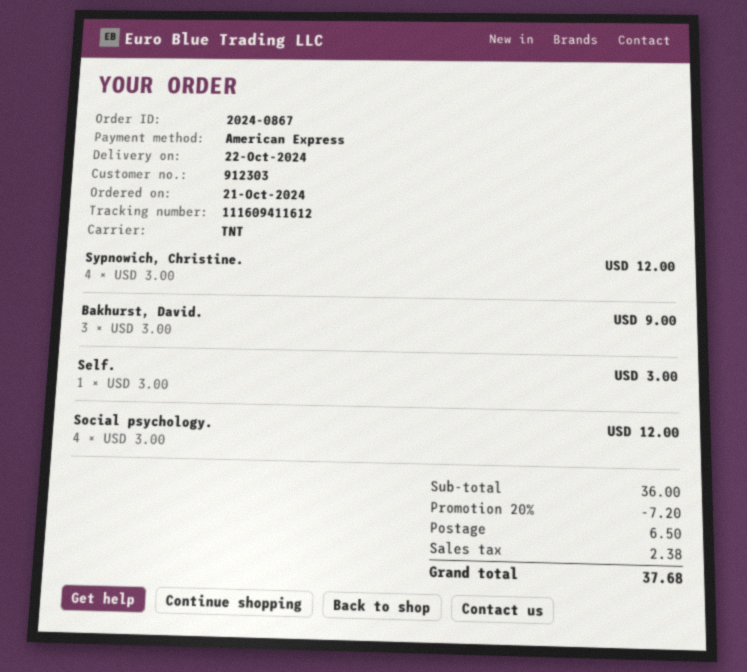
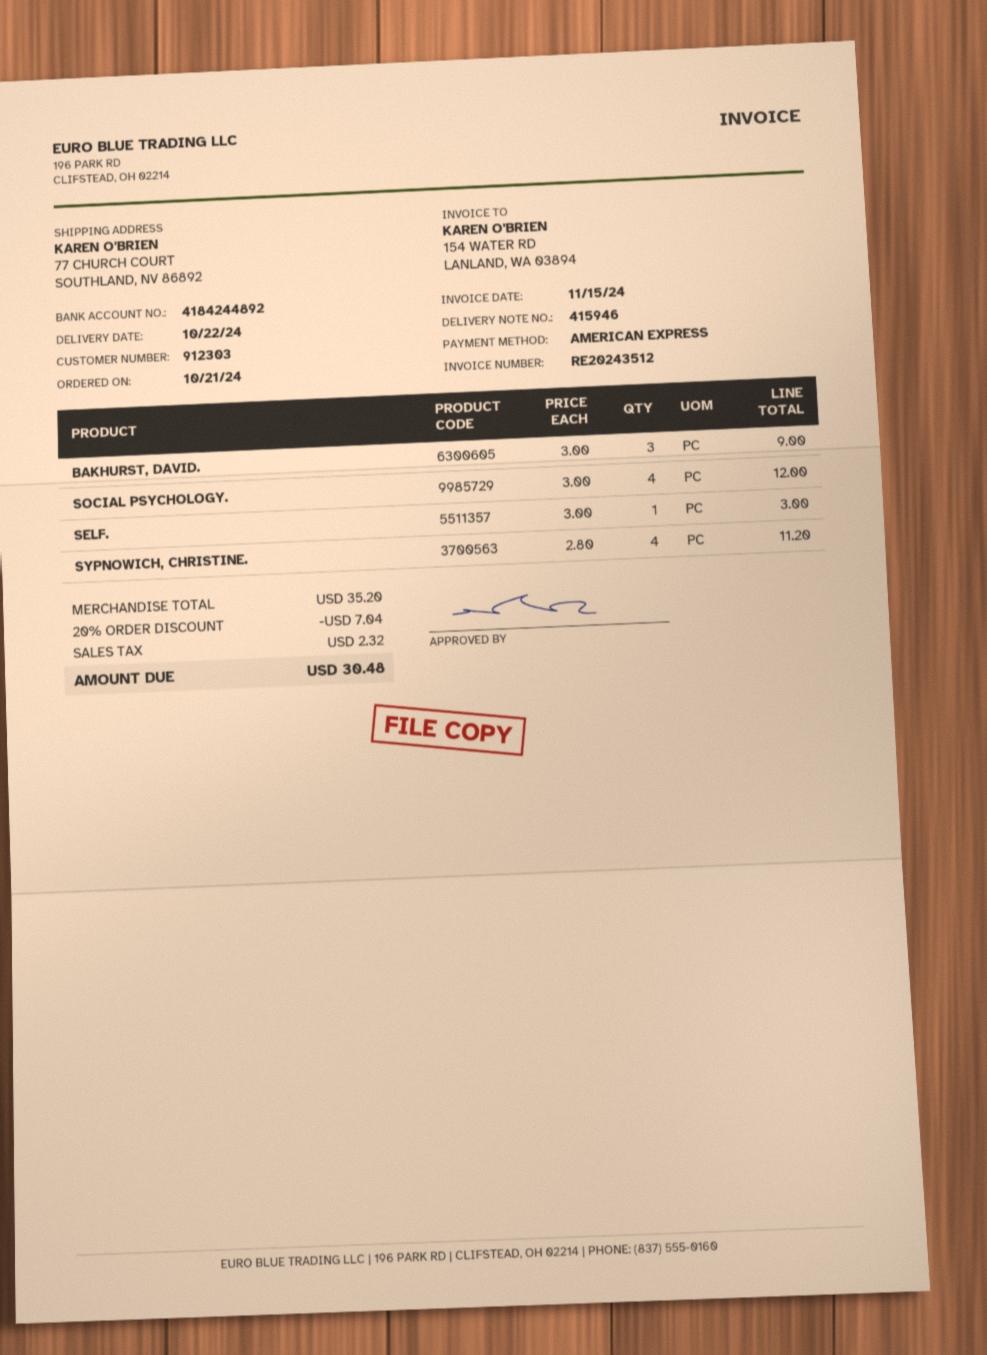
Sypnowich, Christine.: 4 x 3.00 = 12.00 -> 4 x 2.80 = 11.20
subtotal: 36.00 -> 35.20
discount: 20% = 7.20 -> 20% = 7.04
shipping: 6.50 -> none
tax: 2.38 -> 2.32
total: 37.68 -> 30.48

